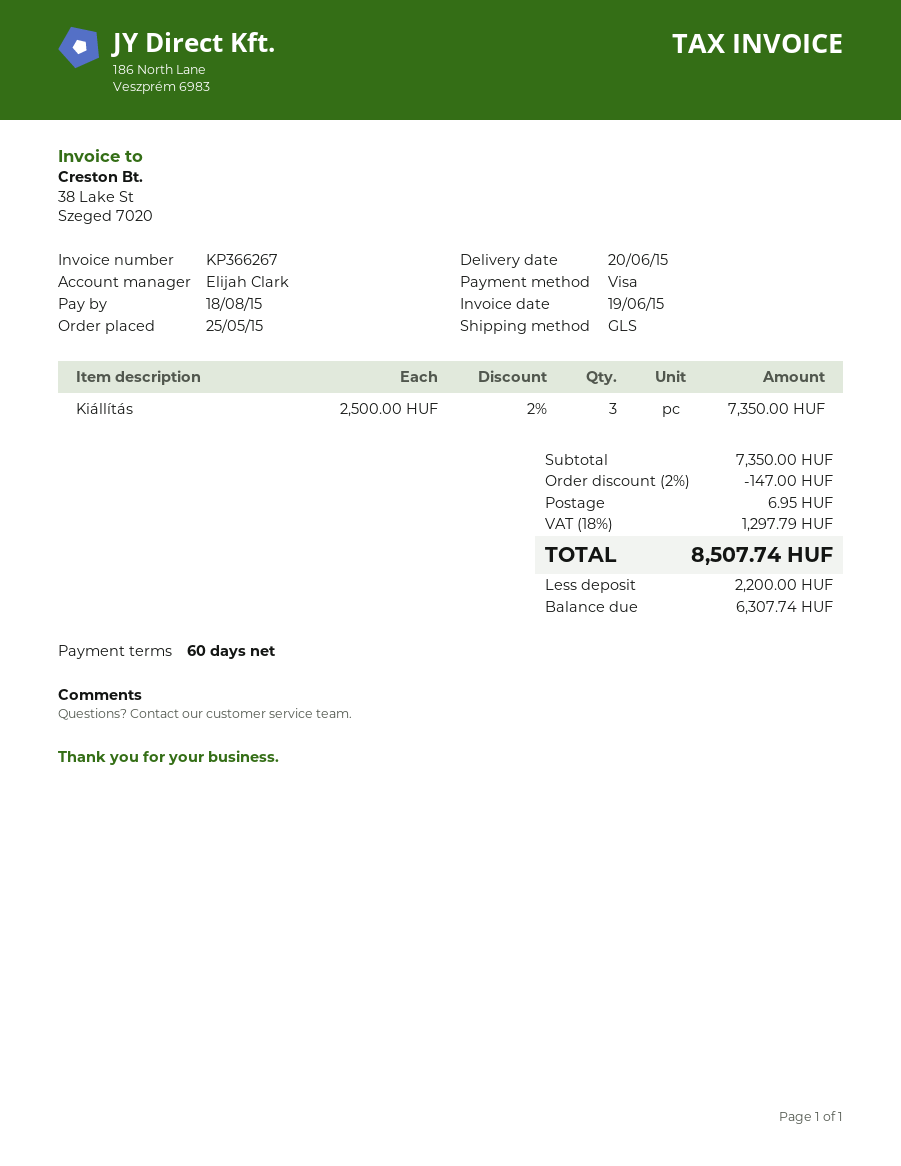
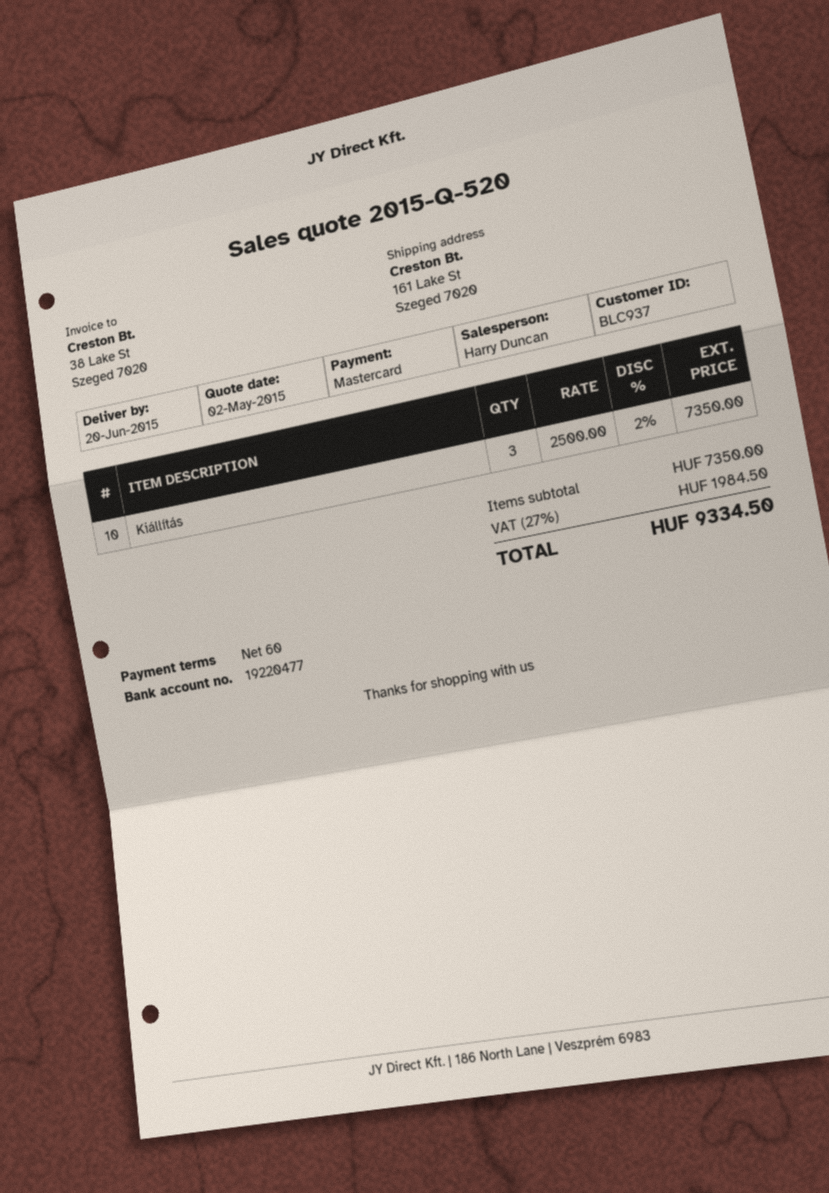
sales rep: Elijah Clark -> Harry Duncan
payment method: Visa -> Mastercard
discount: 2% = 147.00 -> none
shipping: 6.95 -> none
tax: 18% = 1297.79 -> 27% = 1984.50
total: 8507.74 -> 9334.50

